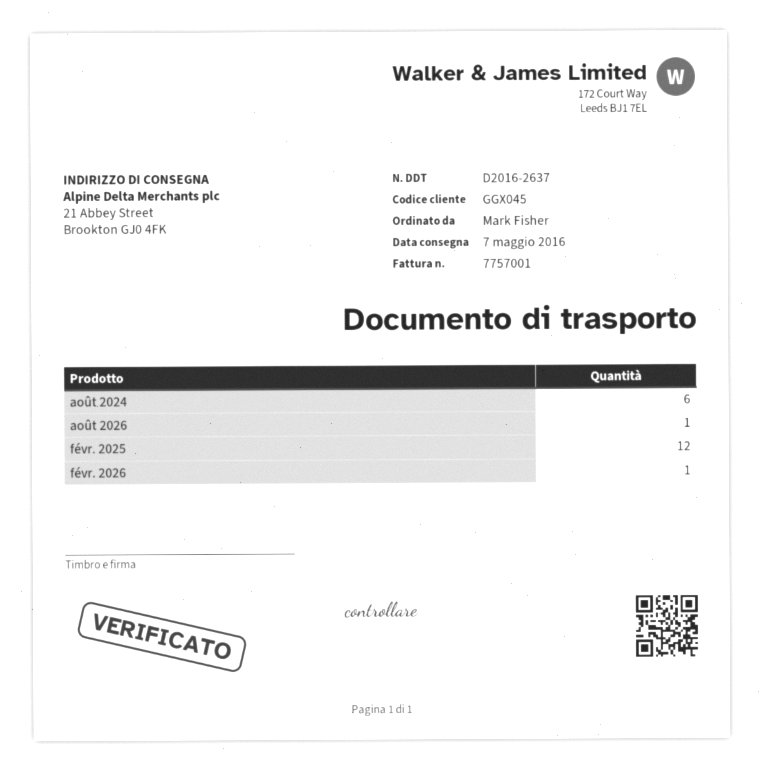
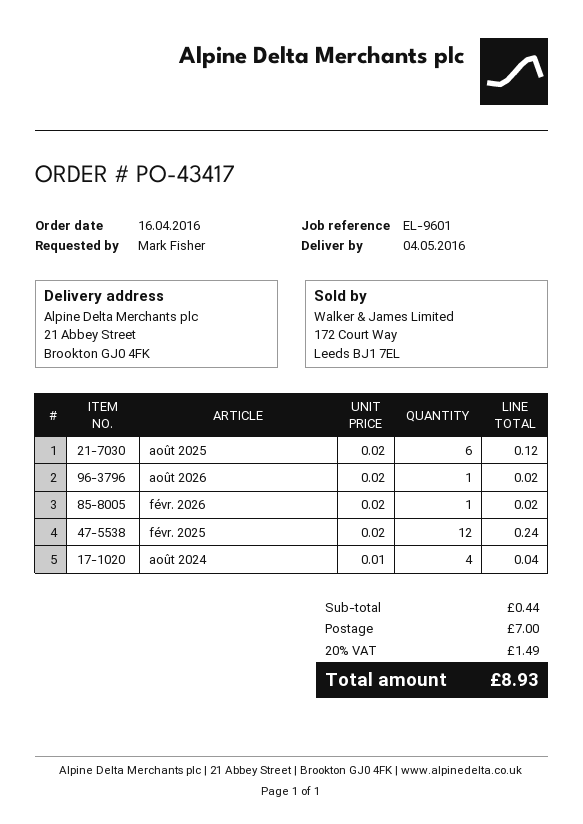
delivery date: 2016-05-07 -> 2016-05-04
août 2024: 6 -> 4
août 2025: none -> 6

